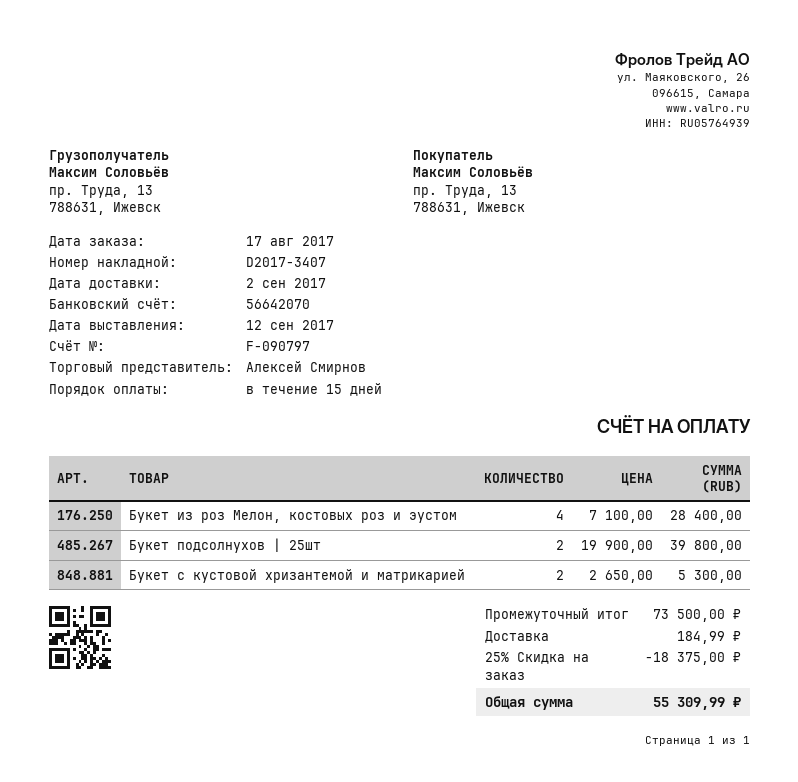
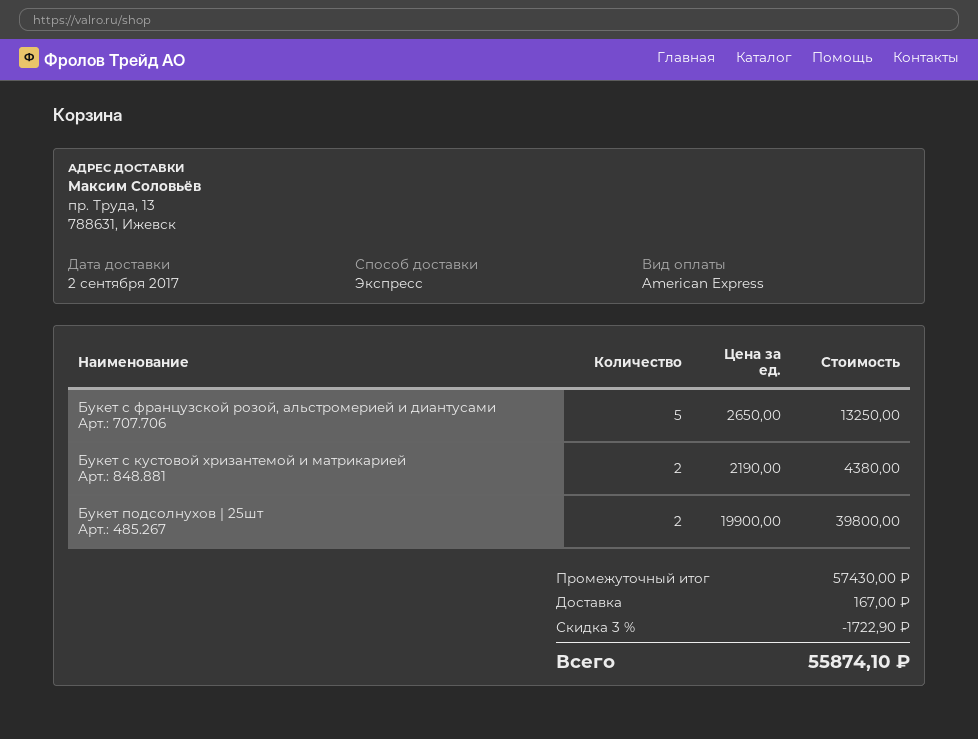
Букет из роз Мелон, костовых роз и эустом: 4 x 7100.00 = 28400.00 -> none
Букет с кустовой хризантемой и матрикарией: 2 x 2650.00 = 5300.00 -> 2 x 2190.00 = 4380.00
Букет с французской розой, альстромерией и диантусами: none -> 5 x 2650.00 = 13250.00
subtotal: 73500.00 -> 57430.00
discount: 25% = 18375.00 -> 3% = 1722.90
shipping: 184.99 -> 167.00
total: 55309.99 -> 55874.10

